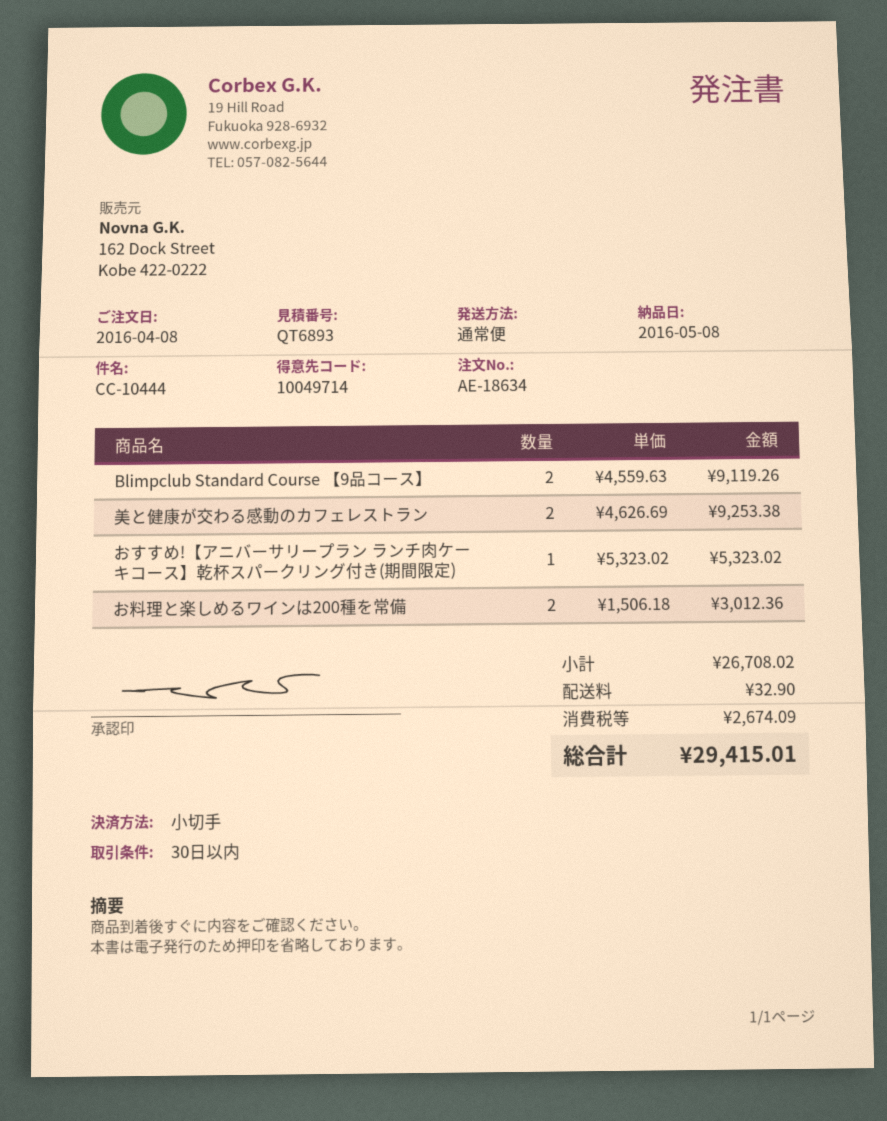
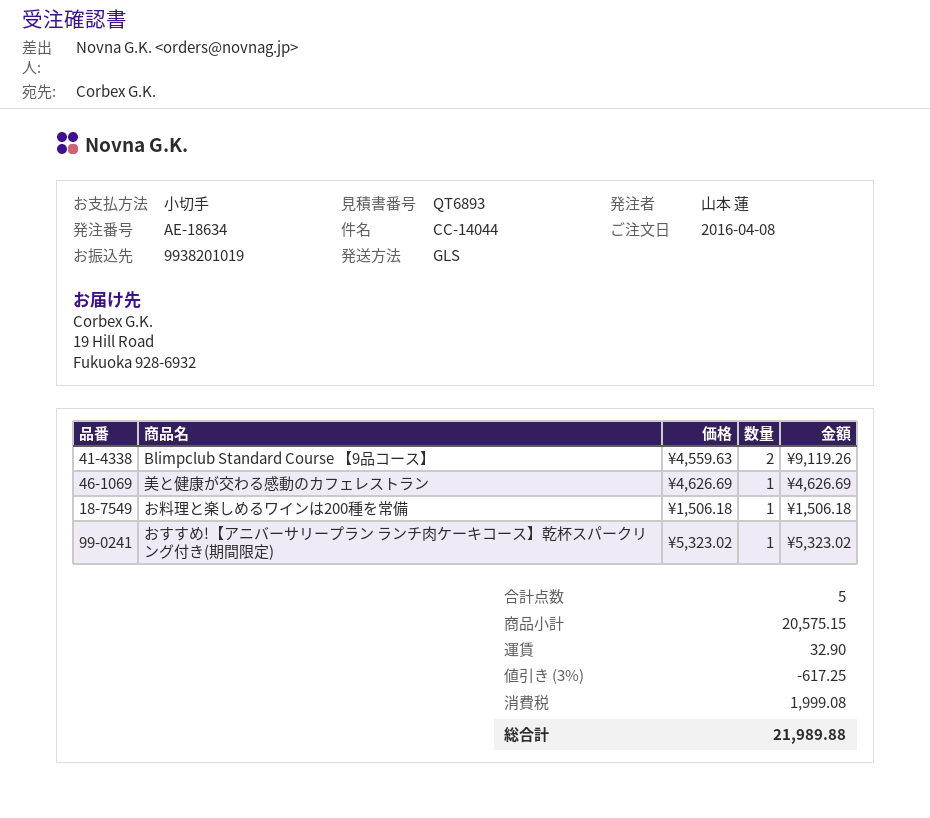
reference: CC-10444 -> CC-14044
shipping method: standard -> GLS
美と健康が交わる感動のカフェレストラン: 2 x 4626.69 = 9253.38 -> 1 x 4626.69 = 4626.69
お料理と楽しめるワインは200種を常備: 2 x 1506.18 = 3012.36 -> 1 x 1506.18 = 1506.18
subtotal: 26708.02 -> 20575.15
discount: none -> 3% = 617.25
tax: 2674.09 -> 1999.08
total: 29415.01 -> 21989.88

